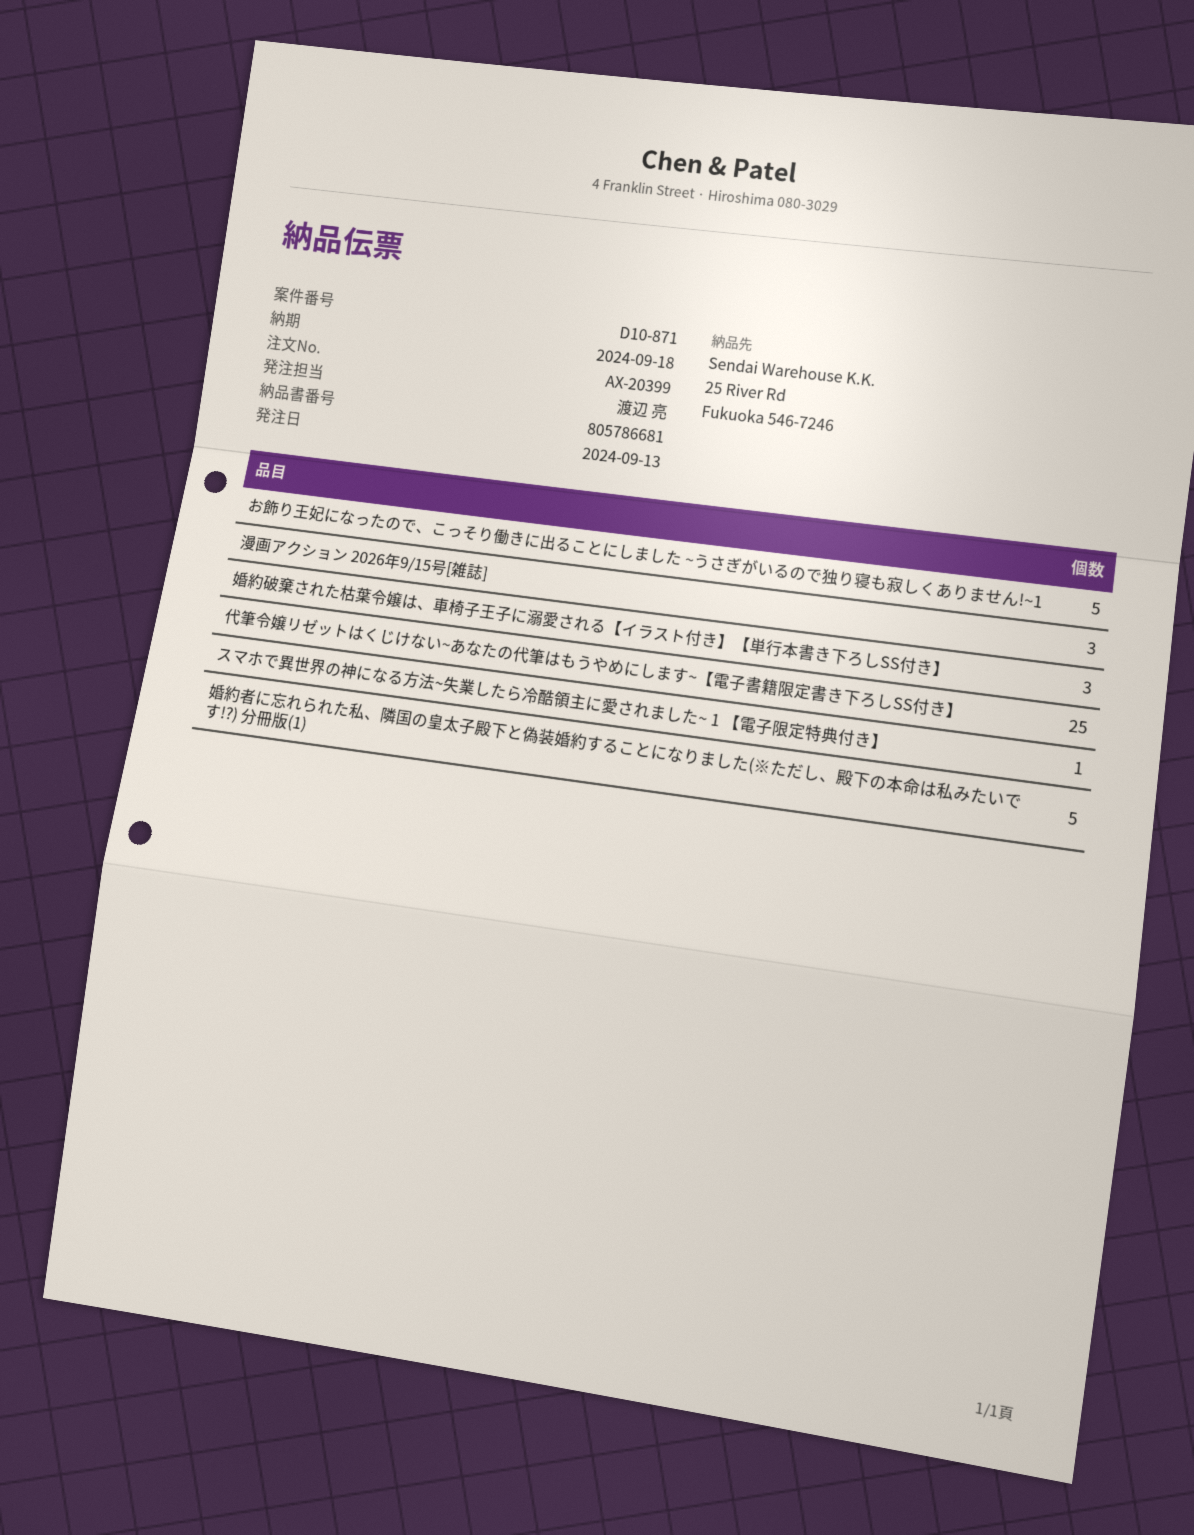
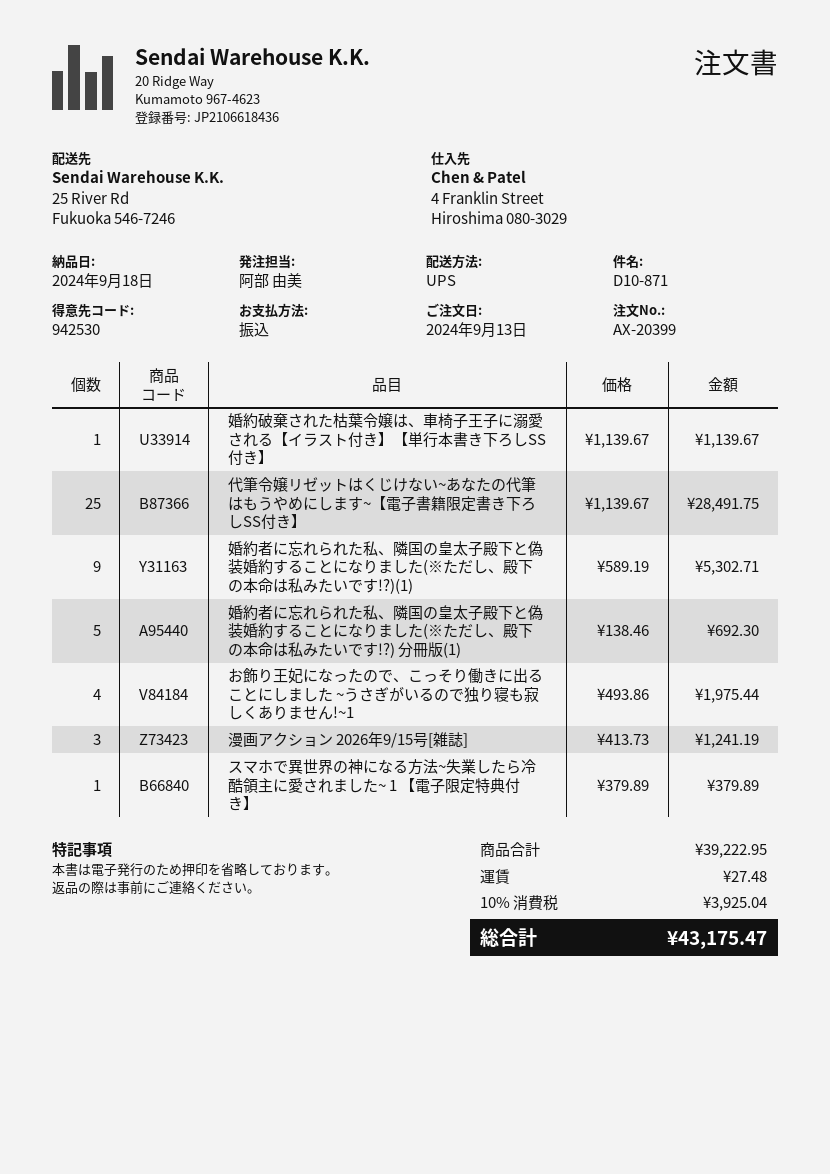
ordered by: 渡辺 亮 -> 阿部 由美
お飾り王妃になったので、こっそり働きに出ることにしました ~うさぎがいるので独り寝も寂しくありません!~1: 5 -> 4
婚約破棄された枯葉令嬢は、車椅子王子に溺愛される【イラスト付き】【単行本書き下ろしSS付き】: 3 -> 1
婚約者に忘れられた私、隣国の皇太子殿下と偽装婚約することになりました(※ただし、殿下の本命は私みたいです!?)(1): none -> 9

